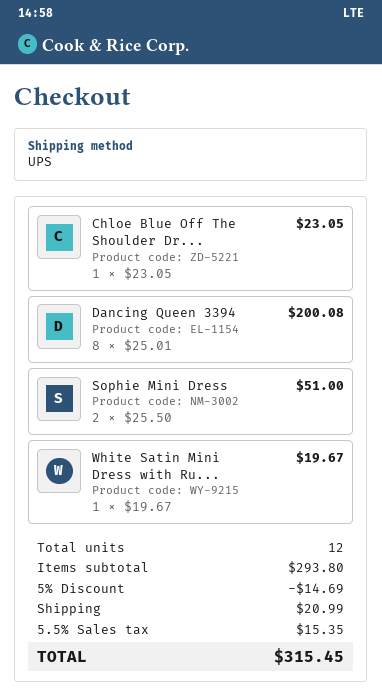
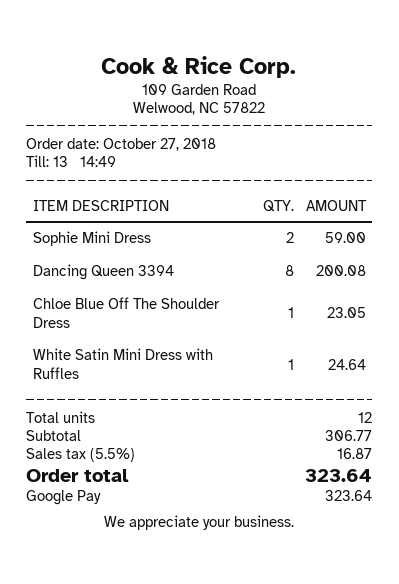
Sophie Mini Dress: 2 for 51.00 -> 2 for 59.00
White Satin Mini Dress with Ru...: 1 for 19.67 -> 1 for 24.64
subtotal: 293.80 -> 306.77
discount: 5% = 14.69 -> none
shipping: 20.99 -> none
tax: 5.5% = 15.35 -> 5.5% = 16.87
total: 315.45 -> 323.64

